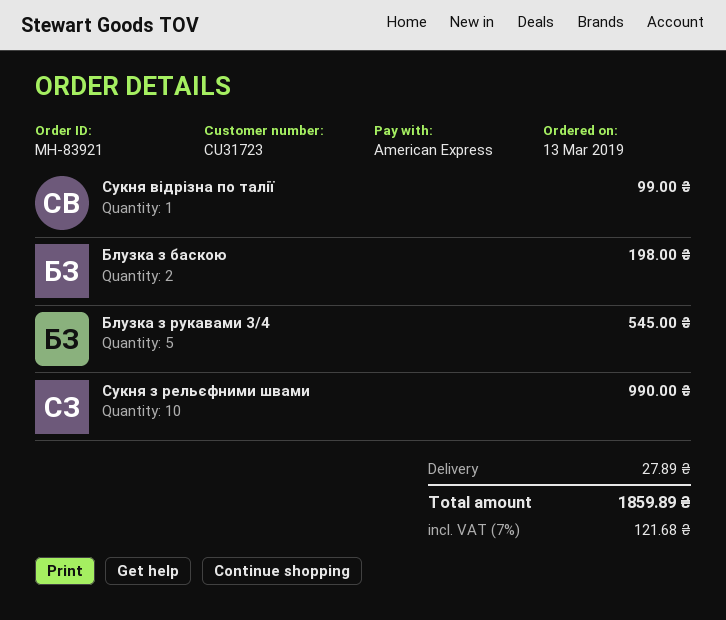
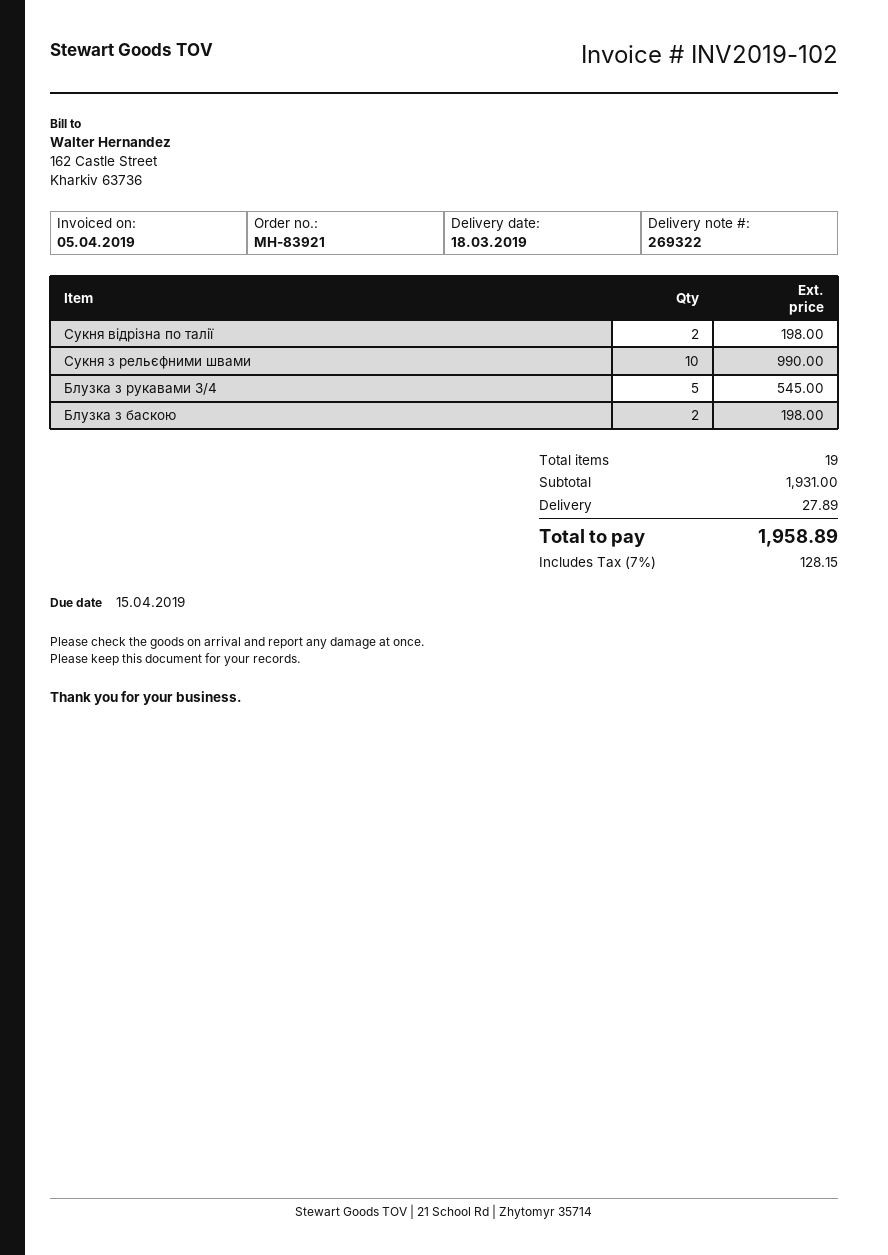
Сукня відрізна по талії: 1 for 99.00 -> 2 for 198.00
tax: 7% = 121.68 -> 7% = 128.15
total: 1859.89 -> 1958.89

